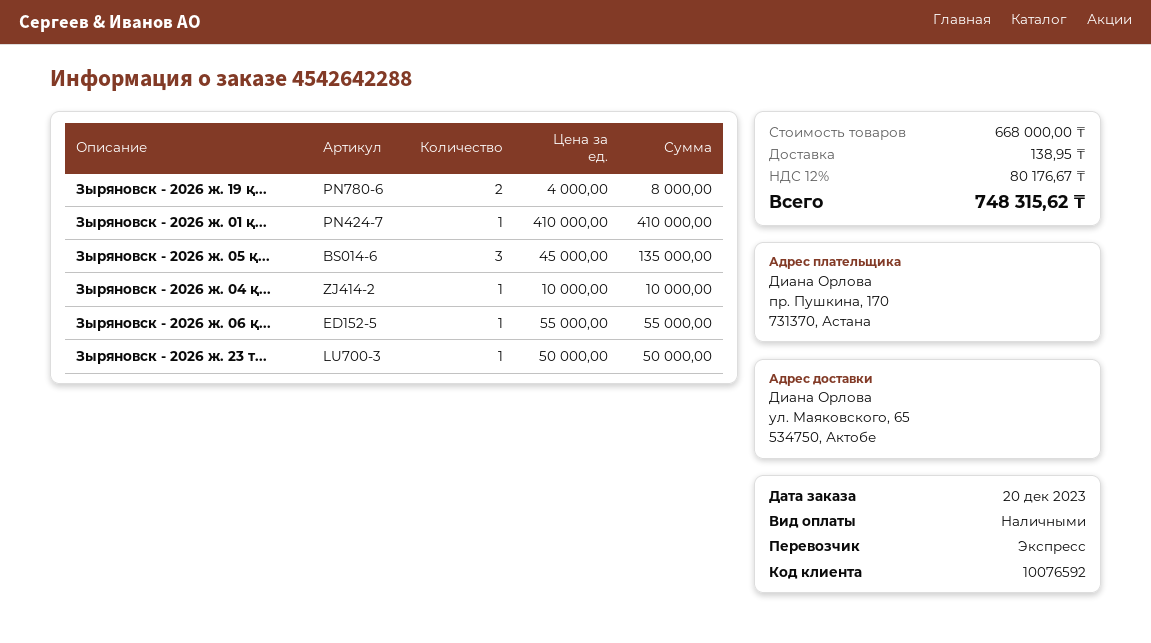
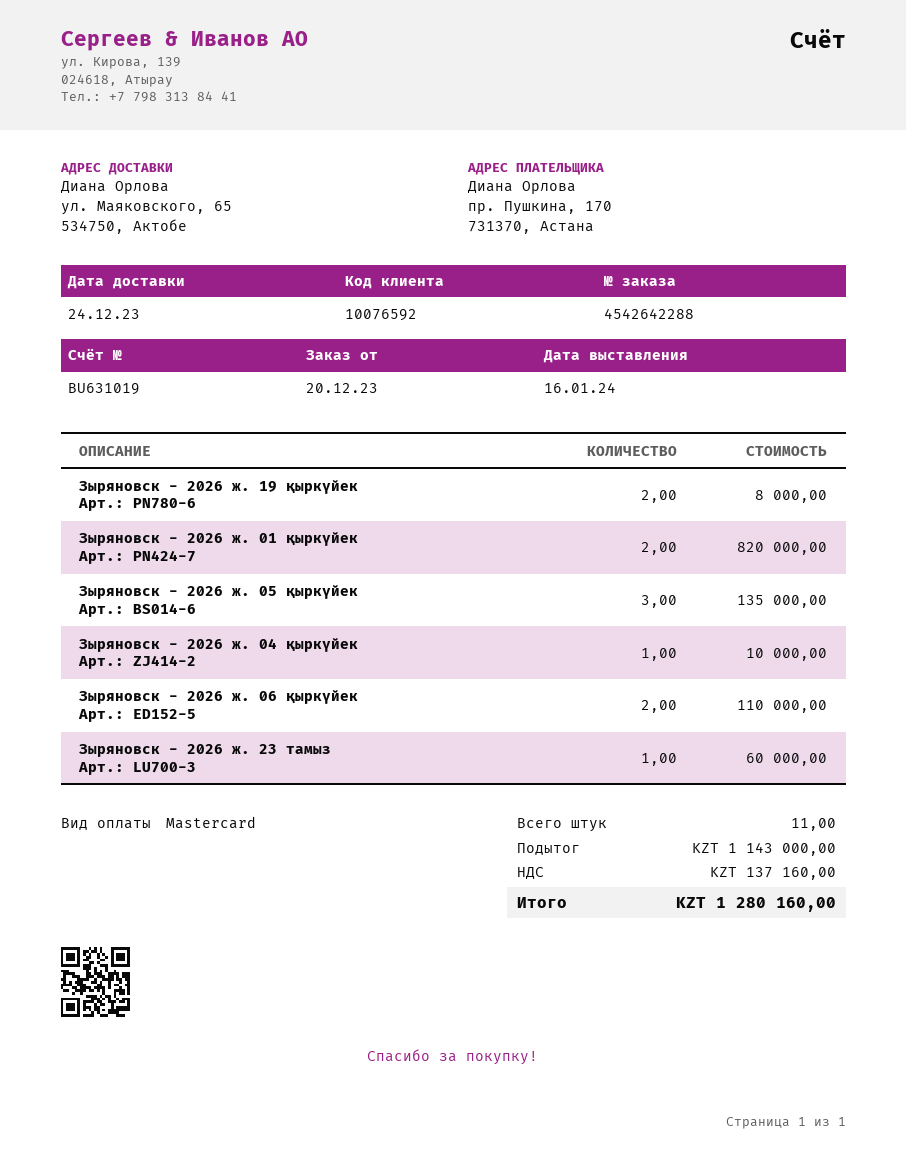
payment method: cash -> Mastercard
Зыряновск - 2026 ж. 01 қ...: 1 for 410000.00 -> 2 for 820000.00
Зыряновск - 2026 ж. 06 қ...: 1 for 55000.00 -> 2 for 110000.00
Зыряновск - 2026 ж. 23 т...: 1 for 50000.00 -> 1 for 60000.00
subtotal: 668000.00 -> 1143000.00
shipping: 138.95 -> none
tax: 80176.67 -> 137160.00
total: 748315.62 -> 1280160.00

